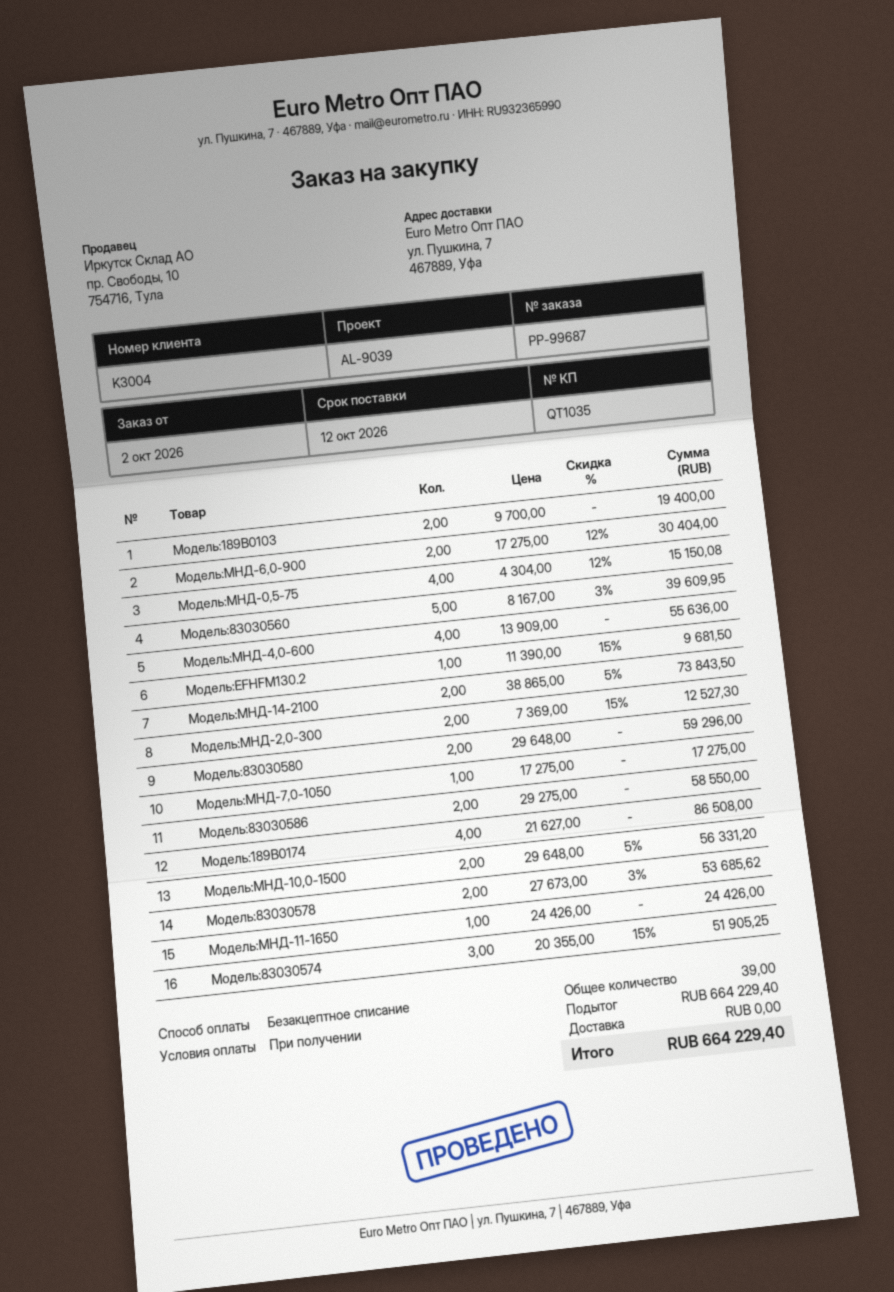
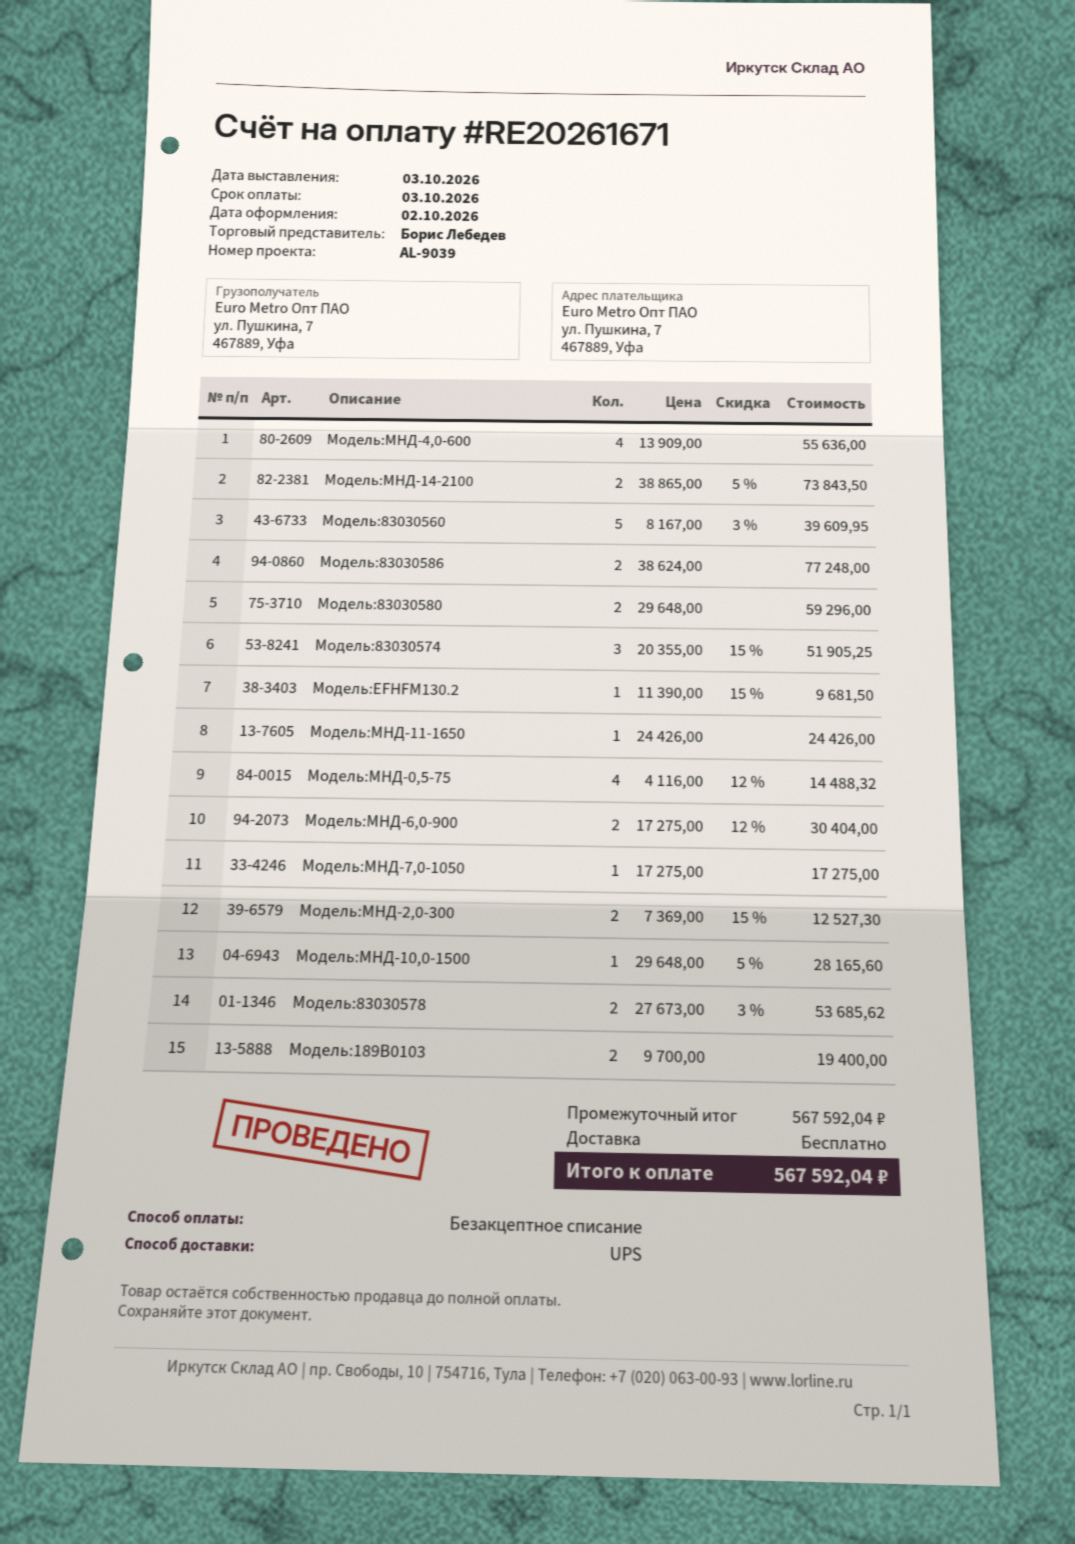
Модель:МНД-0,5-75: 4 x 4304.00 - 12% = 15150.08 -> 4 x 4116.00 - 12% = 14488.32
Модель:83030586: 2 x 29275.00 = 58550.00 -> 2 x 38624.00 = 77248.00
Модель:189B0174: 4 x 21627.00 = 86508.00 -> none
Модель:МНД-10,0-1500: 2 x 29648.00 - 5% = 56331.20 -> 1 x 29648.00 - 5% = 28165.60
subtotal: 664229.40 -> 567592.04
total: 664229.40 -> 567592.04

